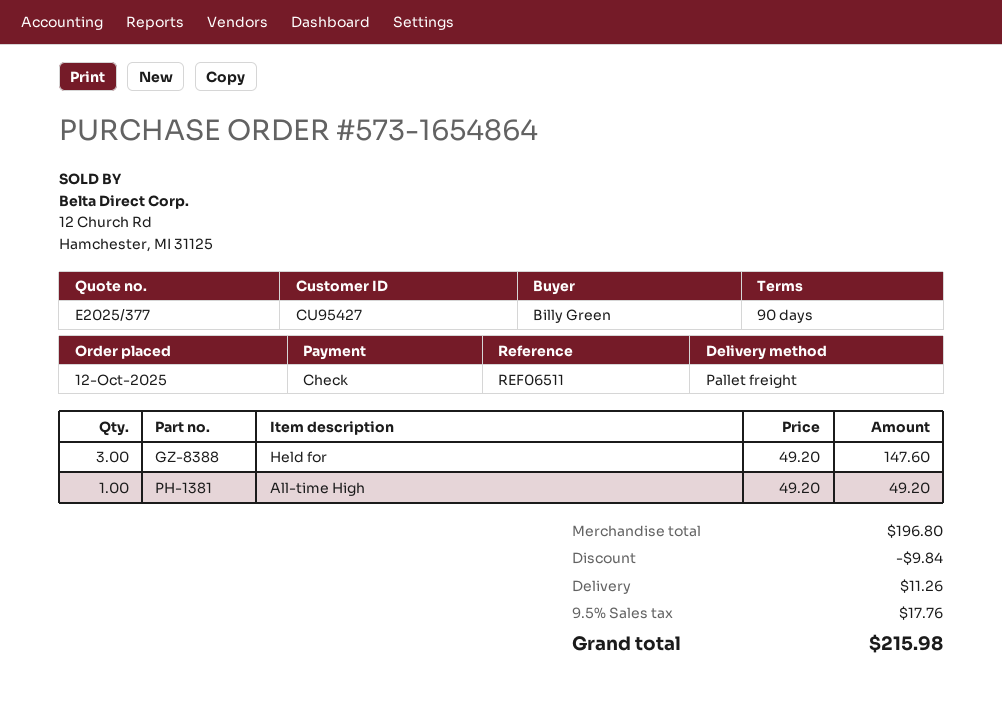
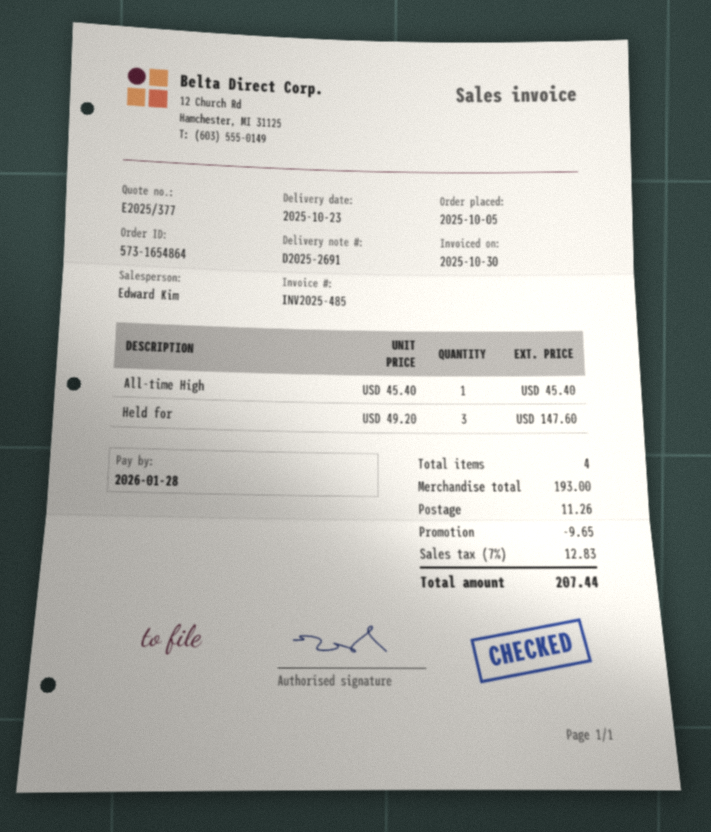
order date: 2025-10-12 -> 2025-10-05
All-time High: 1 x 49.20 = 49.20 -> 1 x 45.40 = 45.40
subtotal: 196.80 -> 193.00
discount: 9.84 -> 9.65
tax: 9.5% = 17.76 -> 7% = 12.83
total: 215.98 -> 207.44

